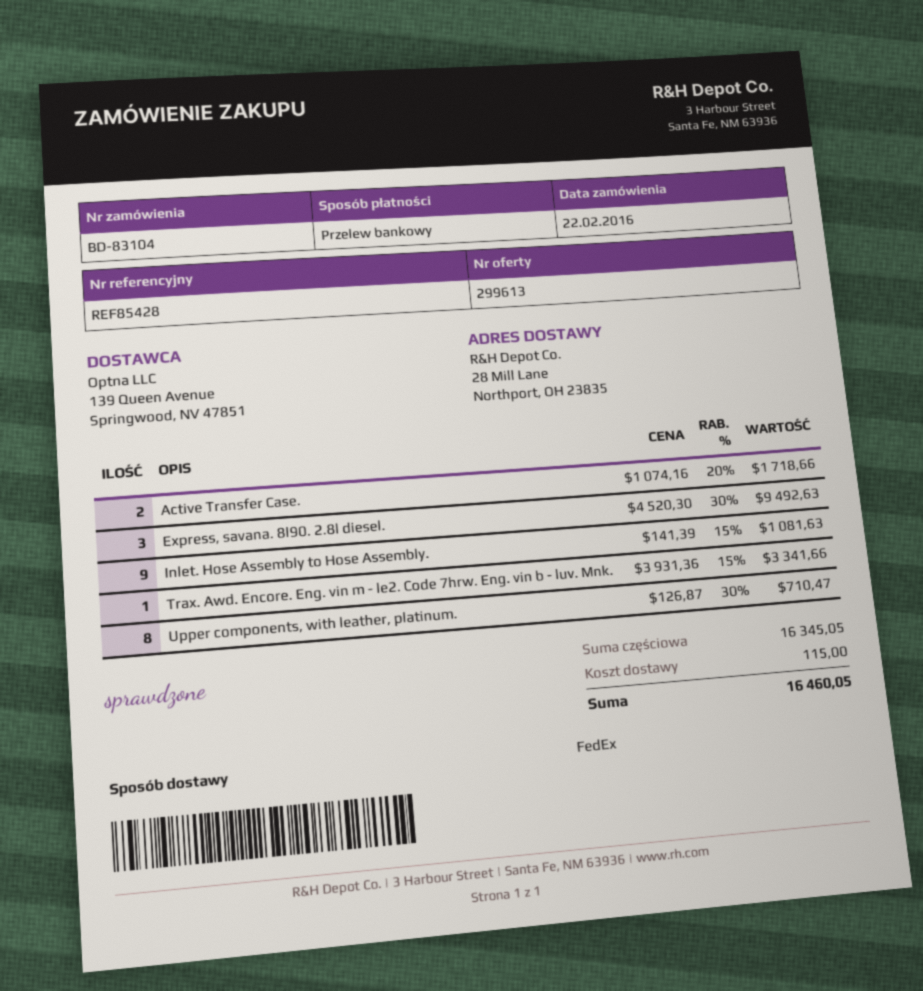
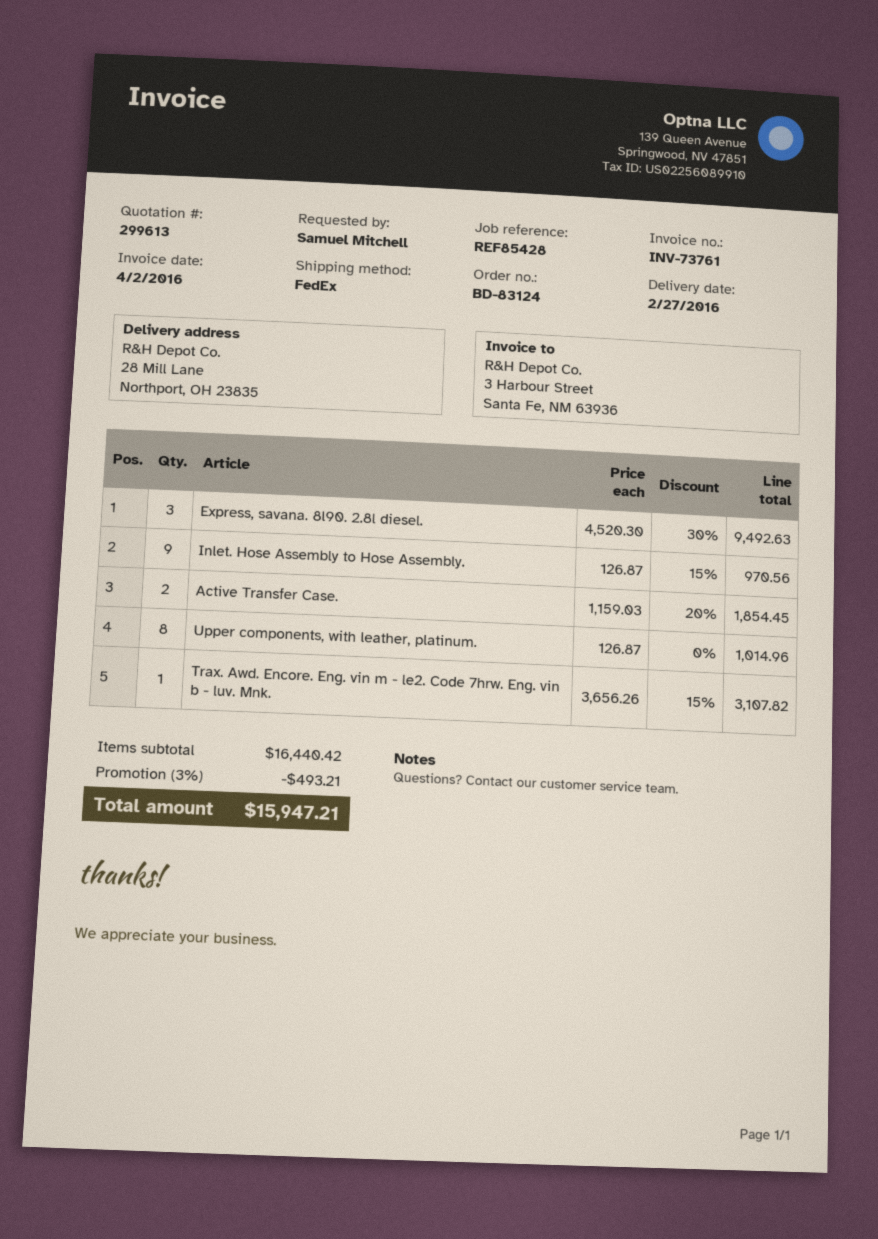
order number: BD-83104 -> BD-83124
Active Transfer Case.: 2 x 1074.16 - 20% = 1718.66 -> 2 x 1159.03 - 20% = 1854.45
Inlet. Hose Assembly to Hose Assembly.: 9 x 141.39 - 15% = 1081.63 -> 9 x 126.87 - 15% = 970.56
Trax. Awd. Encore. Eng. vin m - le2. Code 7hrw. Eng. vin b - luv. Mnk.: 1 x 3931.36 - 15% = 3341.66 -> 1 x 3656.26 - 15% = 3107.82
Upper components, with leather, platinum.: 8 x 126.87 - 30% = 710.47 -> 8 x 126.87 = 1014.96
subtotal: 16345.05 -> 16440.42
discount: none -> 3% = 493.21
shipping: 115.00 -> none
total: 16460.05 -> 15947.21

